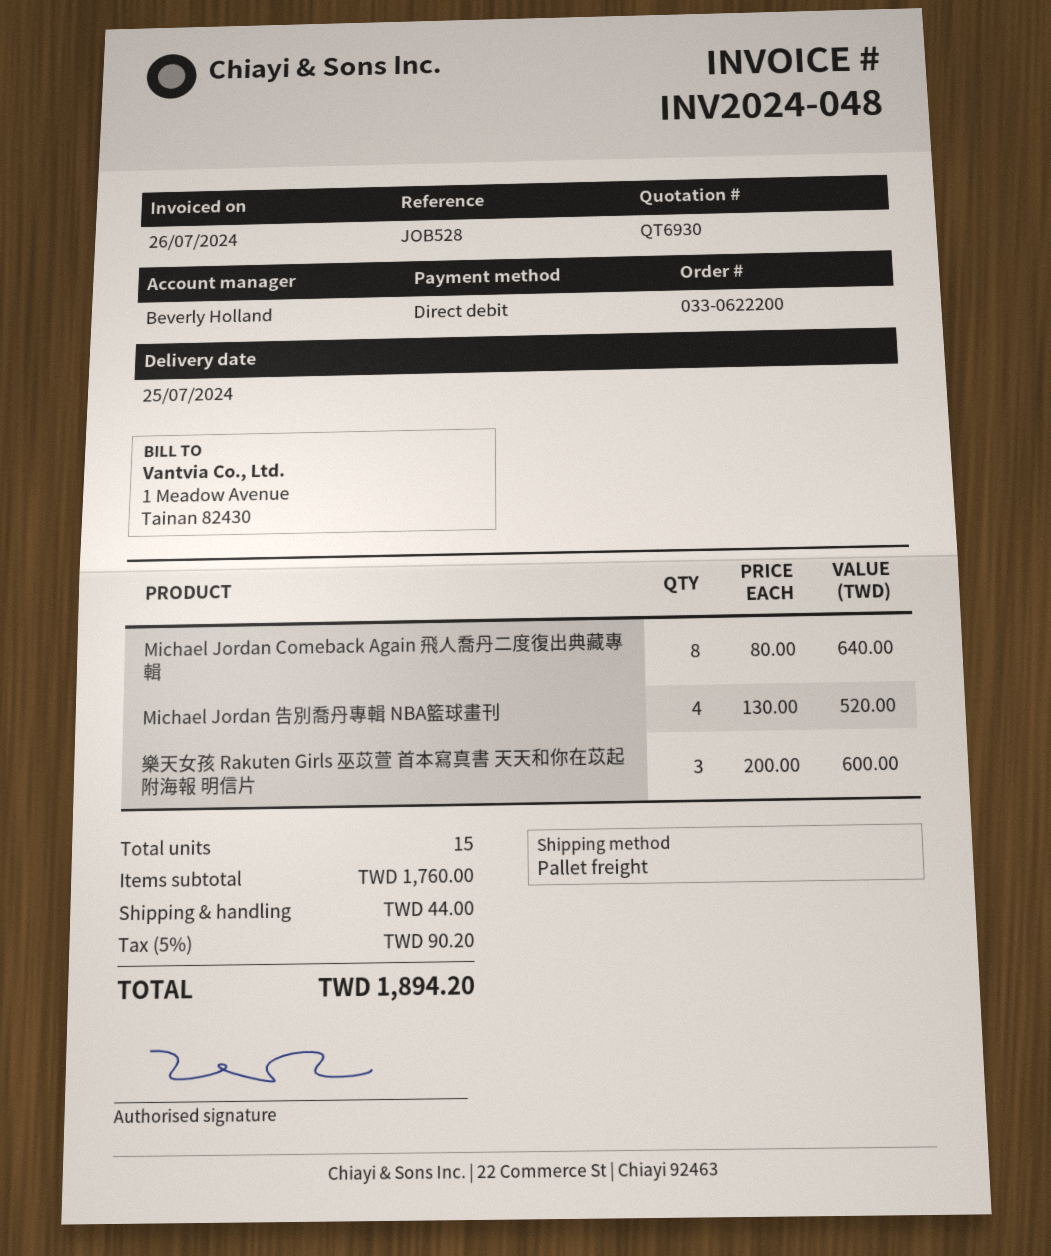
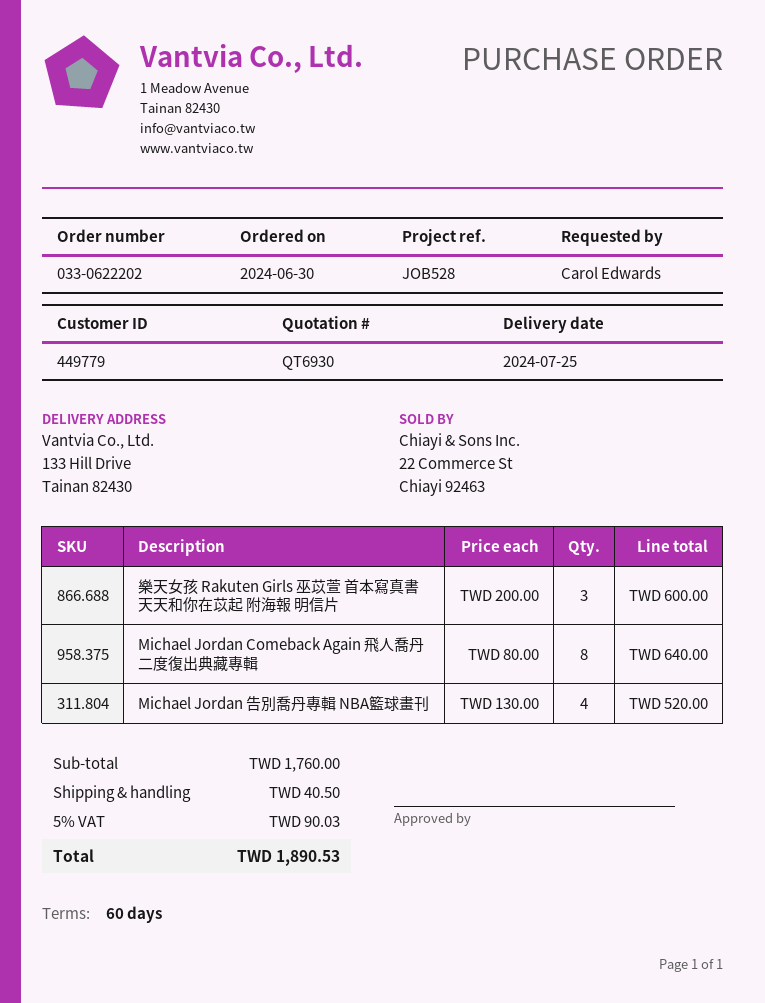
order number: 033-0622200 -> 033-0622202
shipping: 44.00 -> 40.50
tax: 5% = 90.20 -> 5% = 90.03
total: 1894.20 -> 1890.53

